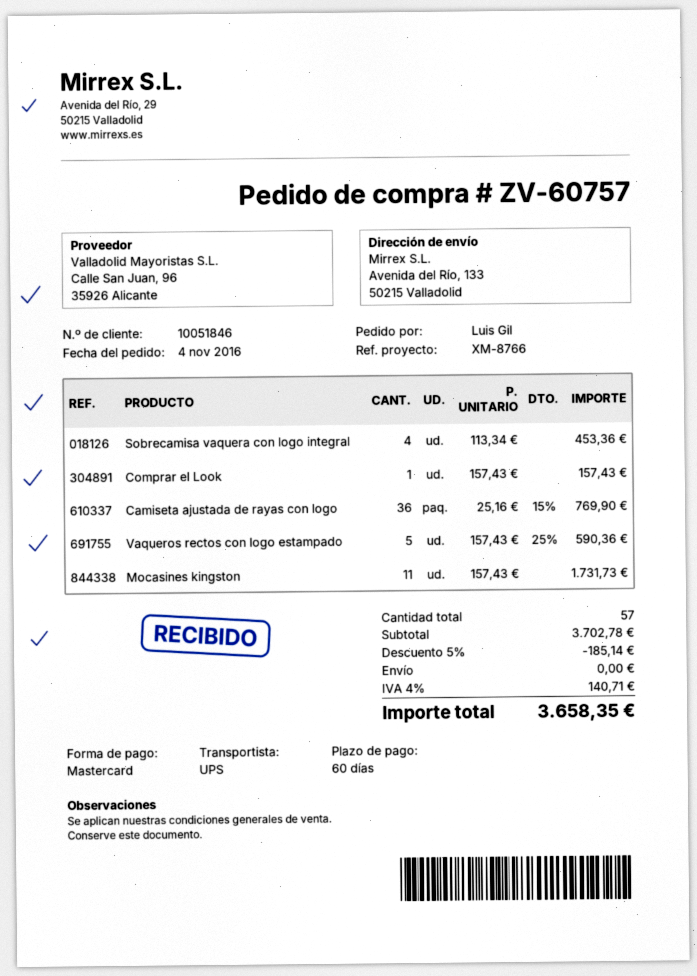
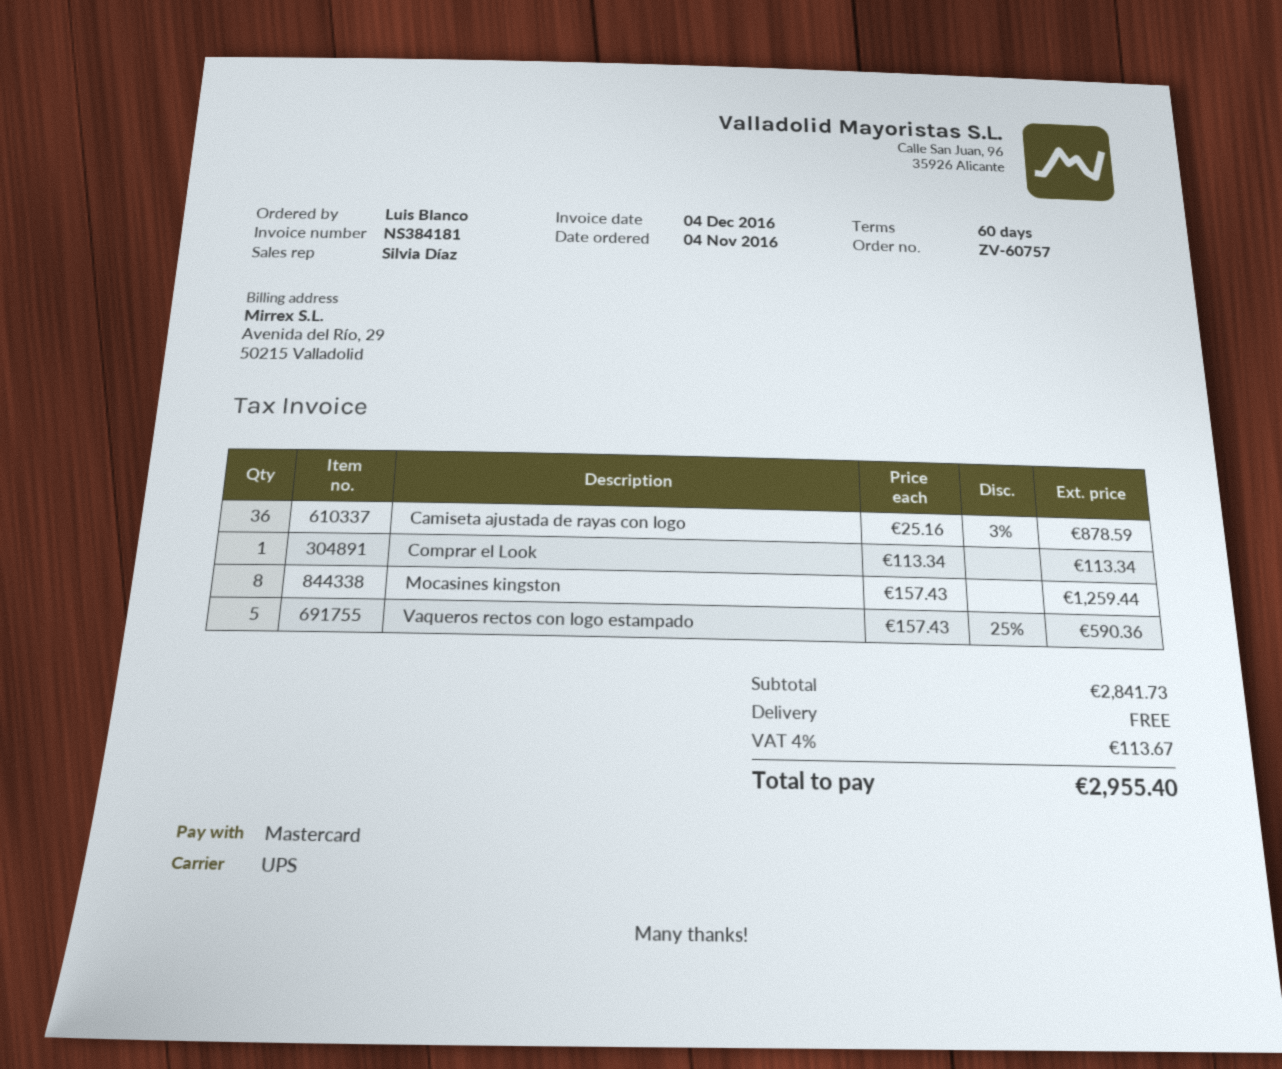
ordered by: Luis Gil -> Luis Blanco
Sobrecamisa vaquera con logo integral: 4 x 113.34 = 453.36 -> none
Comprar el Look: 1 x 157.43 = 157.43 -> 1 x 113.34 = 113.34
Camiseta ajustada de rayas con logo: 36 x 25.16 - 15% = 769.90 -> 36 x 25.16 - 3% = 878.59
Mocasines kingston: 11 x 157.43 = 1731.73 -> 8 x 157.43 = 1259.44
subtotal: 3702.78 -> 2841.73
discount: 5% = 185.14 -> none
tax: 4% = 140.71 -> 4% = 113.67
total: 3658.35 -> 2955.40

